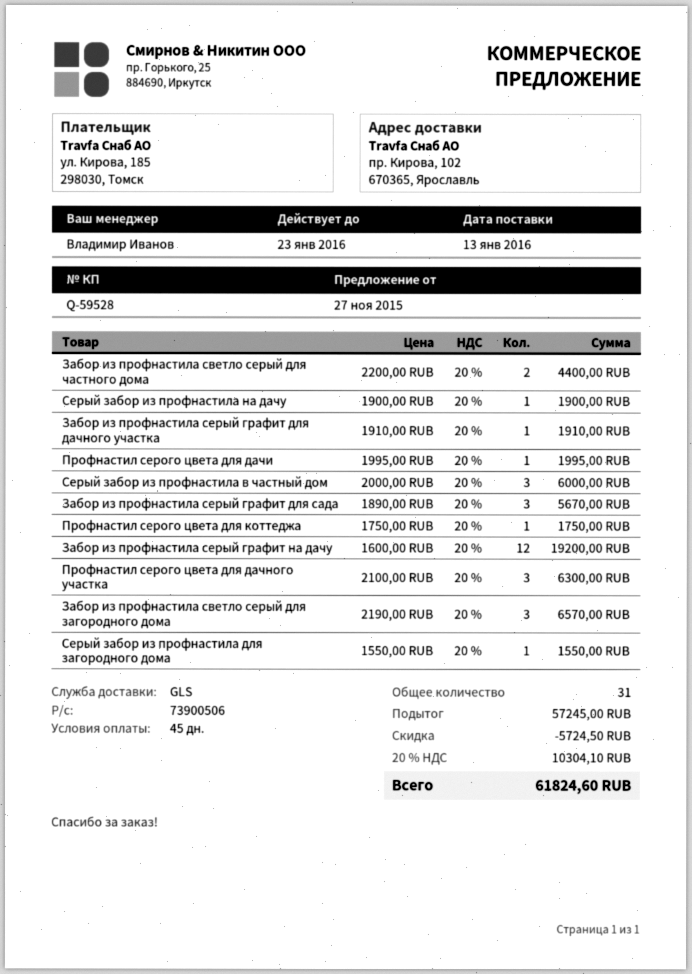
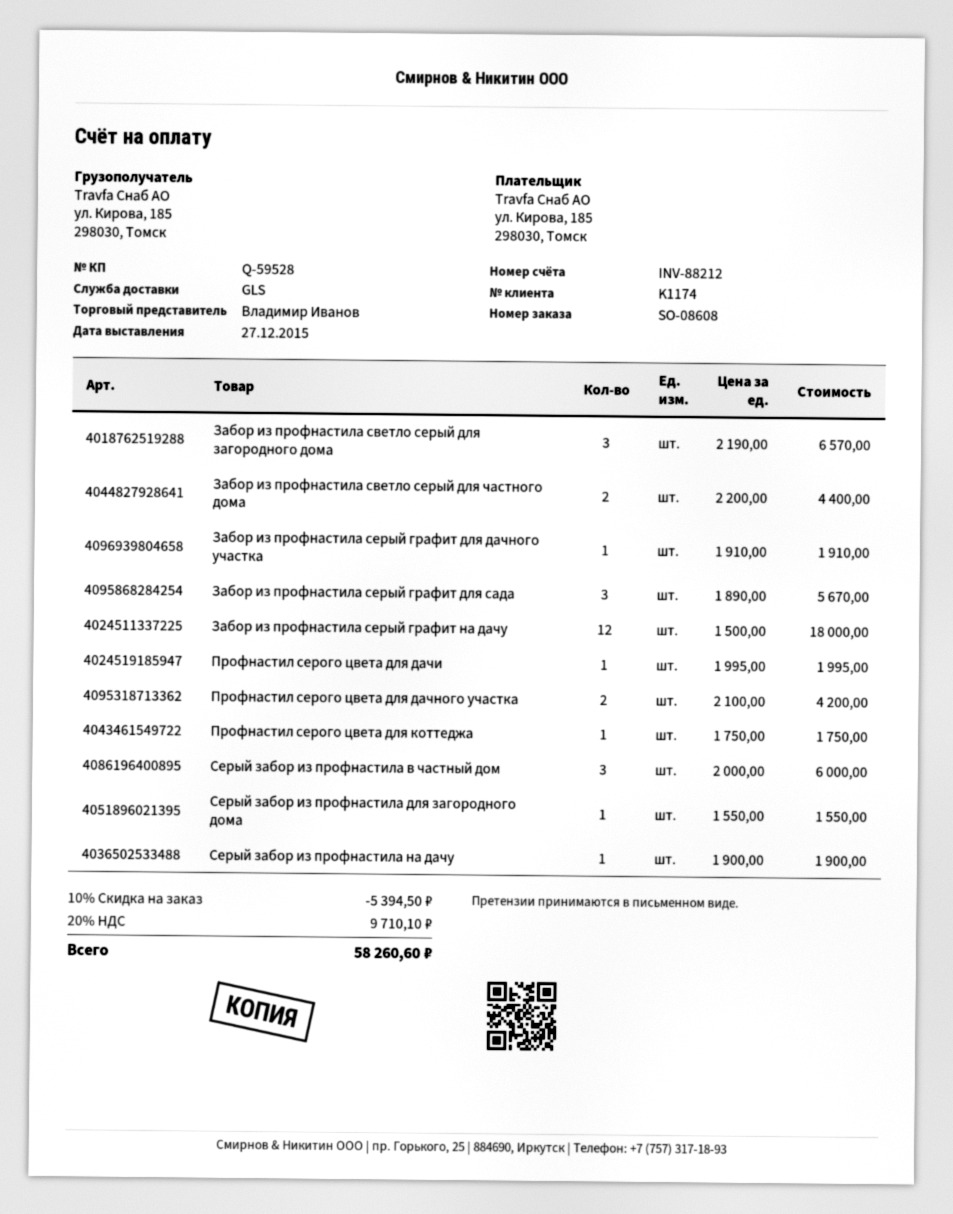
ship to: пр. Кирова, 102, 670365, Ярославль -> ул. Кирова, 185, 298030, Томск
Забор из профнастила серый графит на дачу: 12 x 1600.00 = 19200.00 -> 12 x 1500.00 = 18000.00
Профнастил серого цвета для дачного участка: 3 x 2100.00 = 6300.00 -> 2 x 2100.00 = 4200.00
discount: 5724.50 -> 5394.50
tax: 20% = 10304.10 -> 20% = 9710.10
total: 61824.60 -> 58260.60

